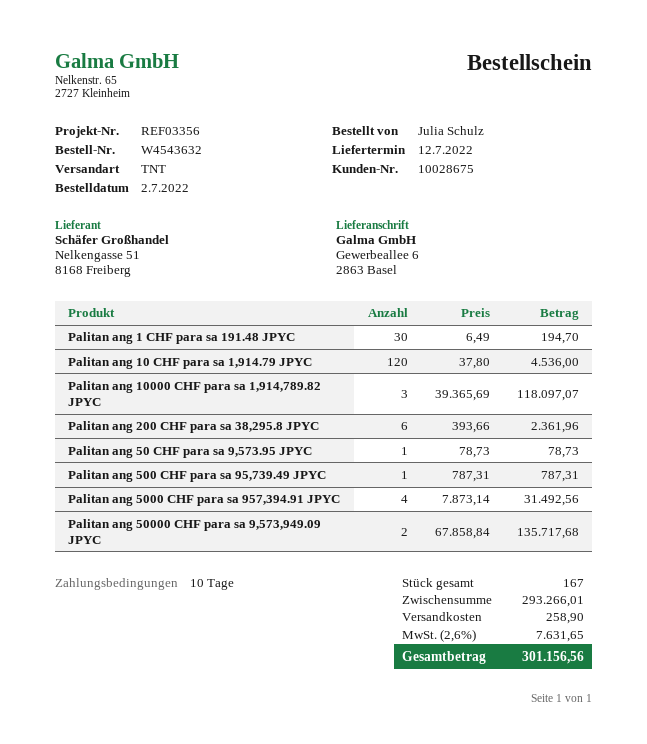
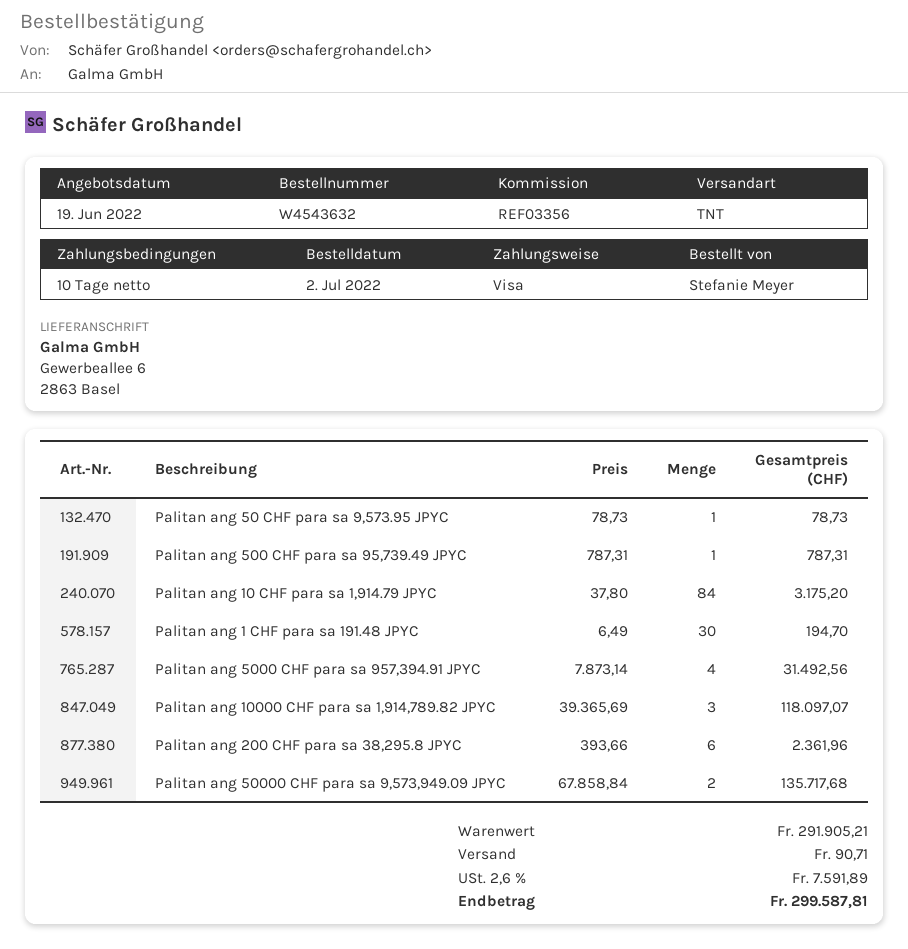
ordered by: Julia Schulz -> Stefanie Meyer
Palitan ang 10 CHF para sa 1,914.79 JPYC: 120 x 37.80 = 4536.00 -> 84 x 37.80 = 3175.20
subtotal: 293266.01 -> 291905.21
shipping: 258.90 -> 90.71
tax: 2.6% = 7631.65 -> 2.6% = 7591.89
total: 301156.56 -> 299587.81

